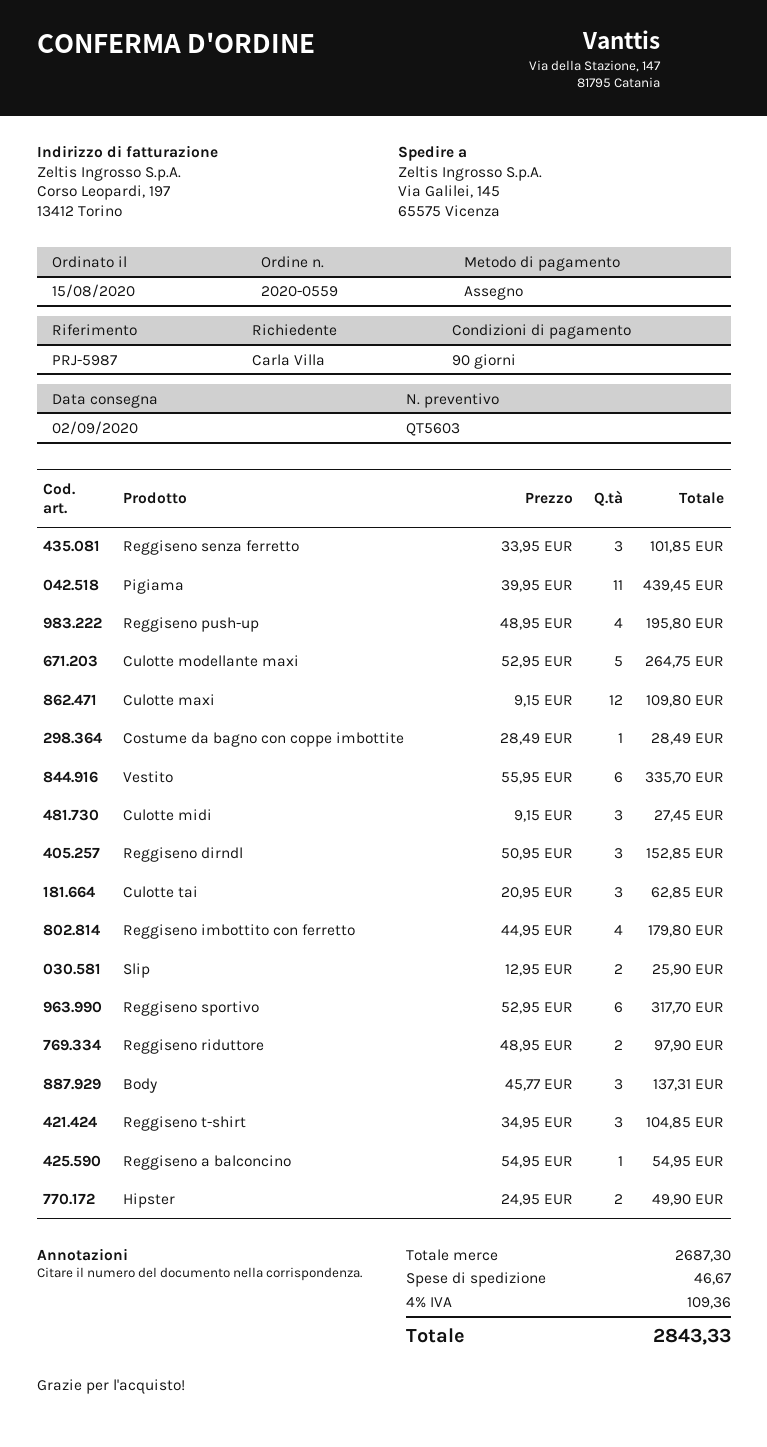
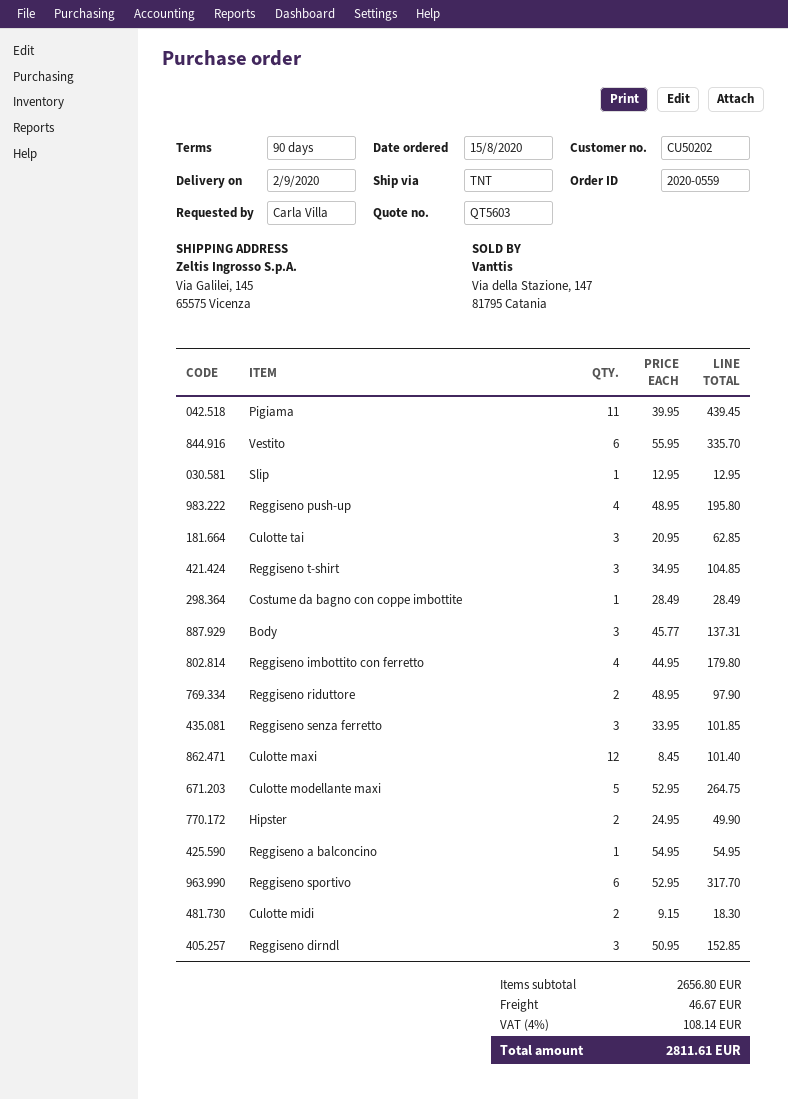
Culotte maxi: 12 x 9.15 = 109.80 -> 12 x 8.45 = 101.40
Culotte midi: 3 x 9.15 = 27.45 -> 2 x 9.15 = 18.30
Slip: 2 x 12.95 = 25.90 -> 1 x 12.95 = 12.95
subtotal: 2687.30 -> 2656.80
tax: 4% = 109.36 -> 4% = 108.14
total: 2843.33 -> 2811.61

